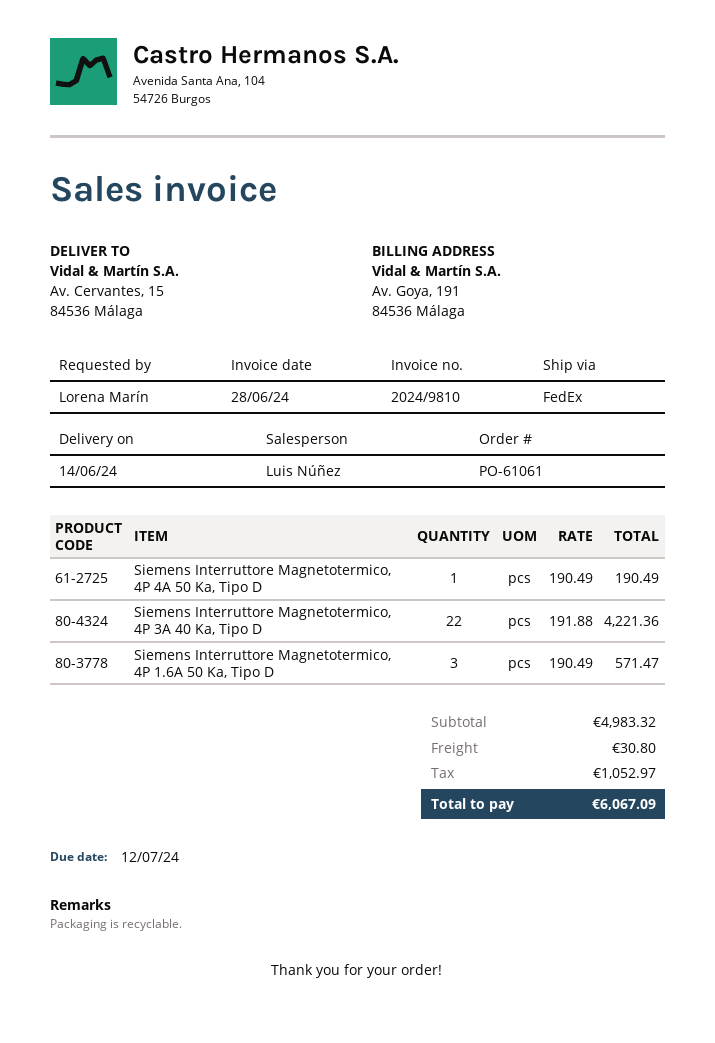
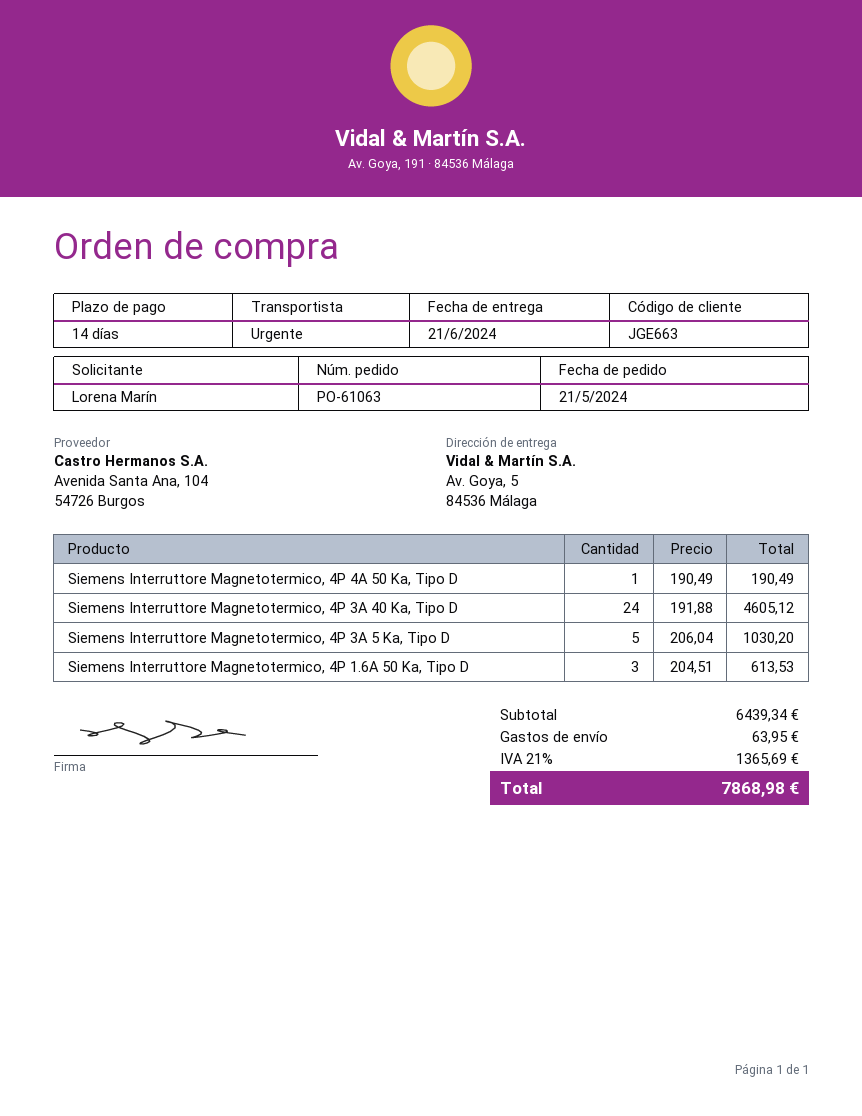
order number: PO-61061 -> PO-61063
delivery date: 2024-06-14 -> 2024-06-21
shipping method: FedEx -> express
ship to: Av. Cervantes, 15, 84536 Málaga -> Av. Goya, 5, 84536 Málaga
Siemens Interruttore Magnetotermico, 4P 3A 40 Ka, Tipo D: 22 x 191.88 = 4221.36 -> 24 x 191.88 = 4605.12
Siemens Interruttore Magnetotermico, 4P 1.6A 50 Ka, Tipo D: 3 x 190.49 = 571.47 -> 3 x 204.51 = 613.53
Siemens Interruttore Magnetotermico, 4P 3A 5 Ka, Tipo D: none -> 5 x 206.04 = 1030.20
subtotal: 4983.32 -> 6439.34
shipping: 30.80 -> 63.95
tax: 1052.97 -> 1365.69
total: 6067.09 -> 7868.98

